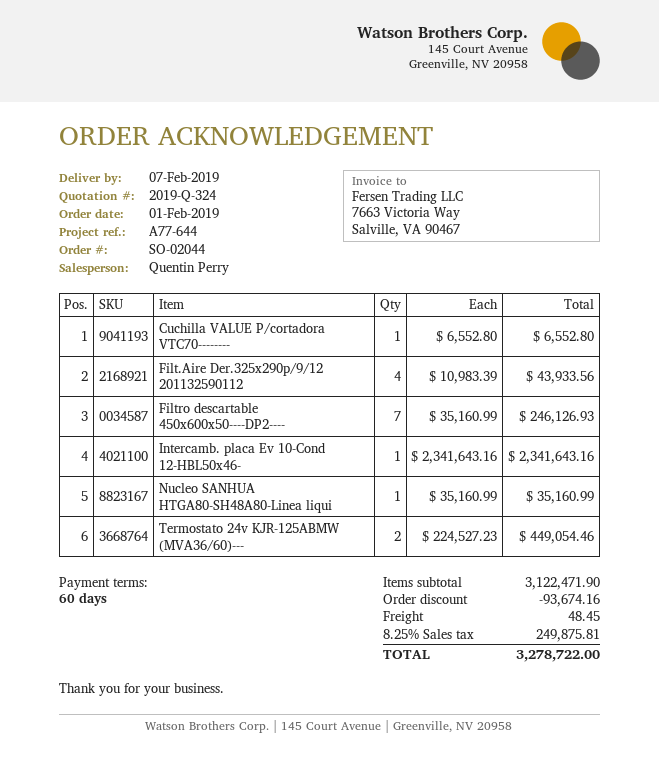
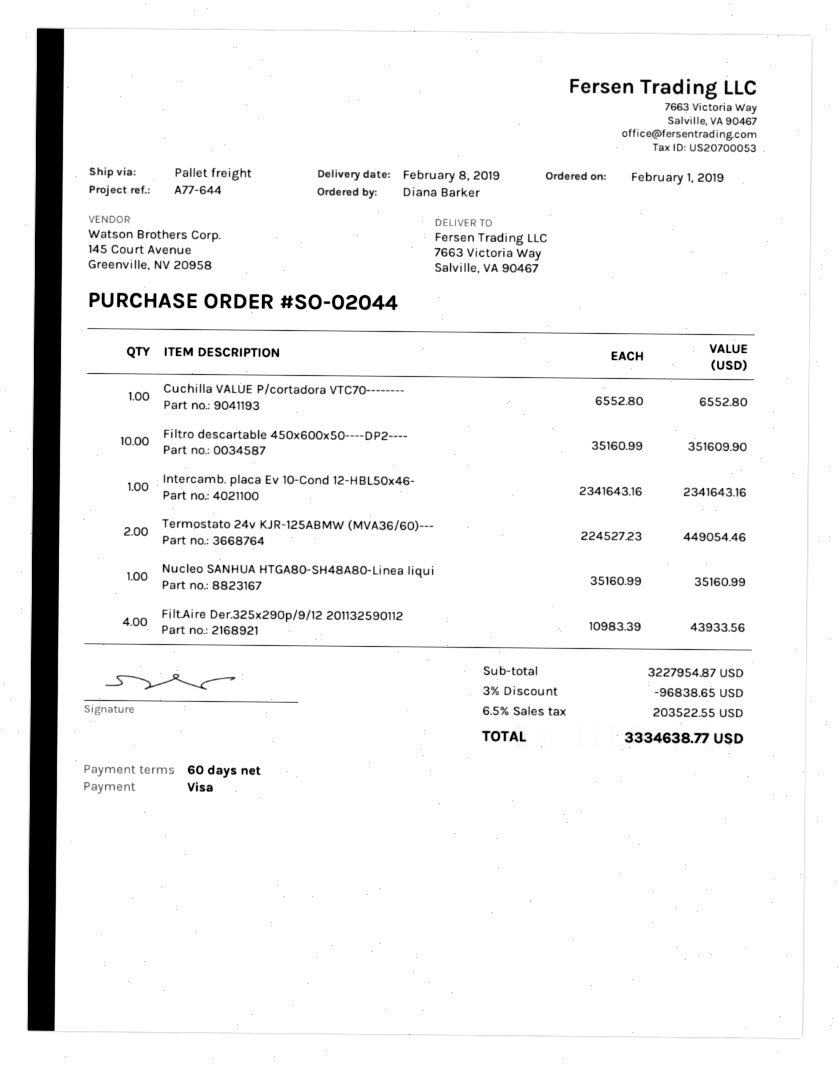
delivery date: 2019-02-07 -> 2019-02-08
Filtro descartable 450x600x50----DP2----: 7 x 35160.99 = 246126.93 -> 10 x 35160.99 = 351609.90
subtotal: 3122471.90 -> 3227954.87
discount: 93674.16 -> 96838.65
shipping: 48.45 -> none
tax: 8.25% = 249875.81 -> 6.5% = 203522.55
total: 3278722.00 -> 3334638.77

